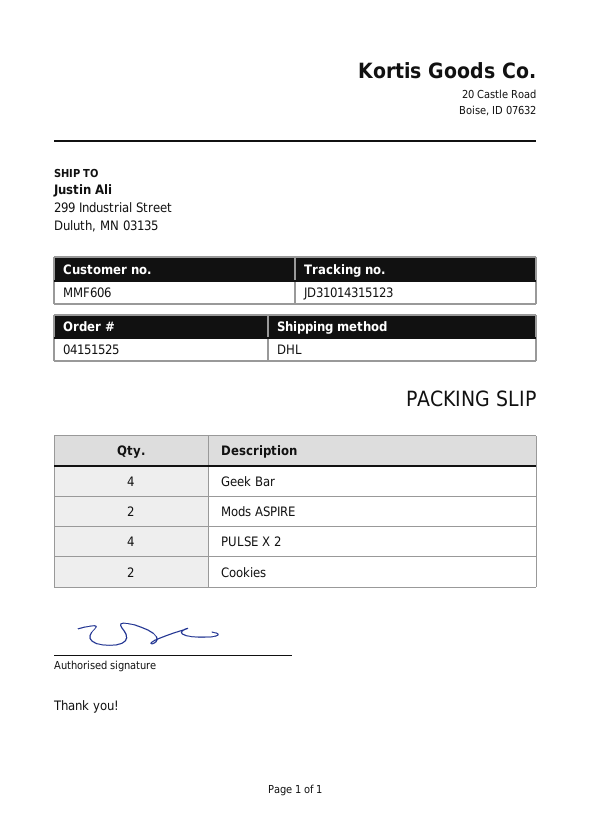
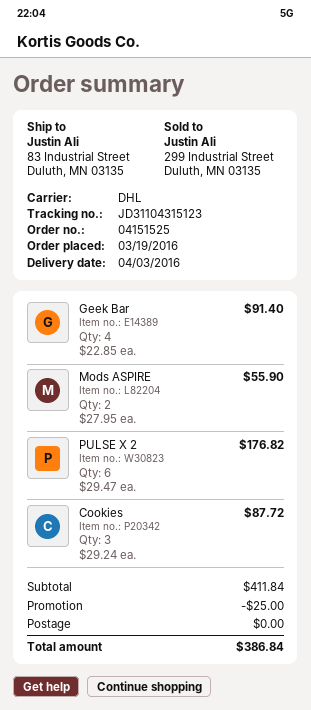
tracking number: JD31014315123 -> JD31104315123
ship to: 299 Industrial Street, Duluth, MN 03135 -> 83 Industrial Street, Duluth, MN 03135
PULSE X 2: 4 -> 6
Cookies: 2 -> 3

